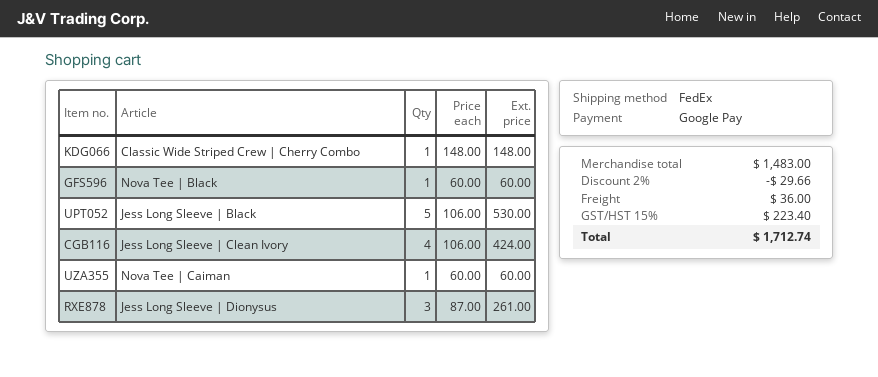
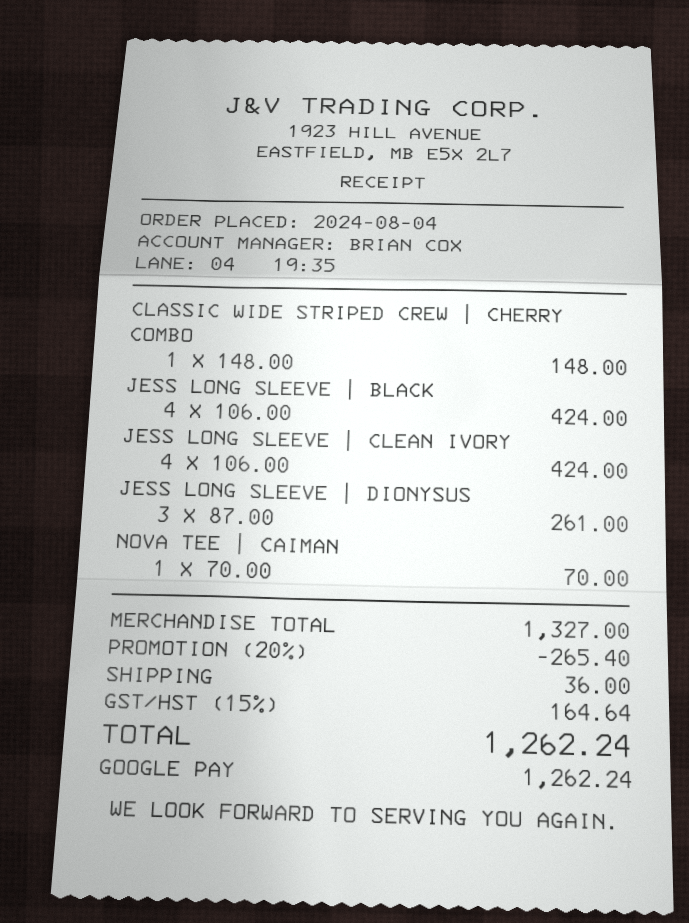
Nova Tee | Black: 1 x 60.00 = 60.00 -> none
Jess Long Sleeve | Black: 5 x 106.00 = 530.00 -> 4 x 106.00 = 424.00
Nova Tee | Caiman: 1 x 60.00 = 60.00 -> 1 x 70.00 = 70.00
subtotal: 1483.00 -> 1327.00
discount: 2% = 29.66 -> 20% = 265.40
tax: 15% = 223.40 -> 15% = 164.64
total: 1712.74 -> 1262.24

